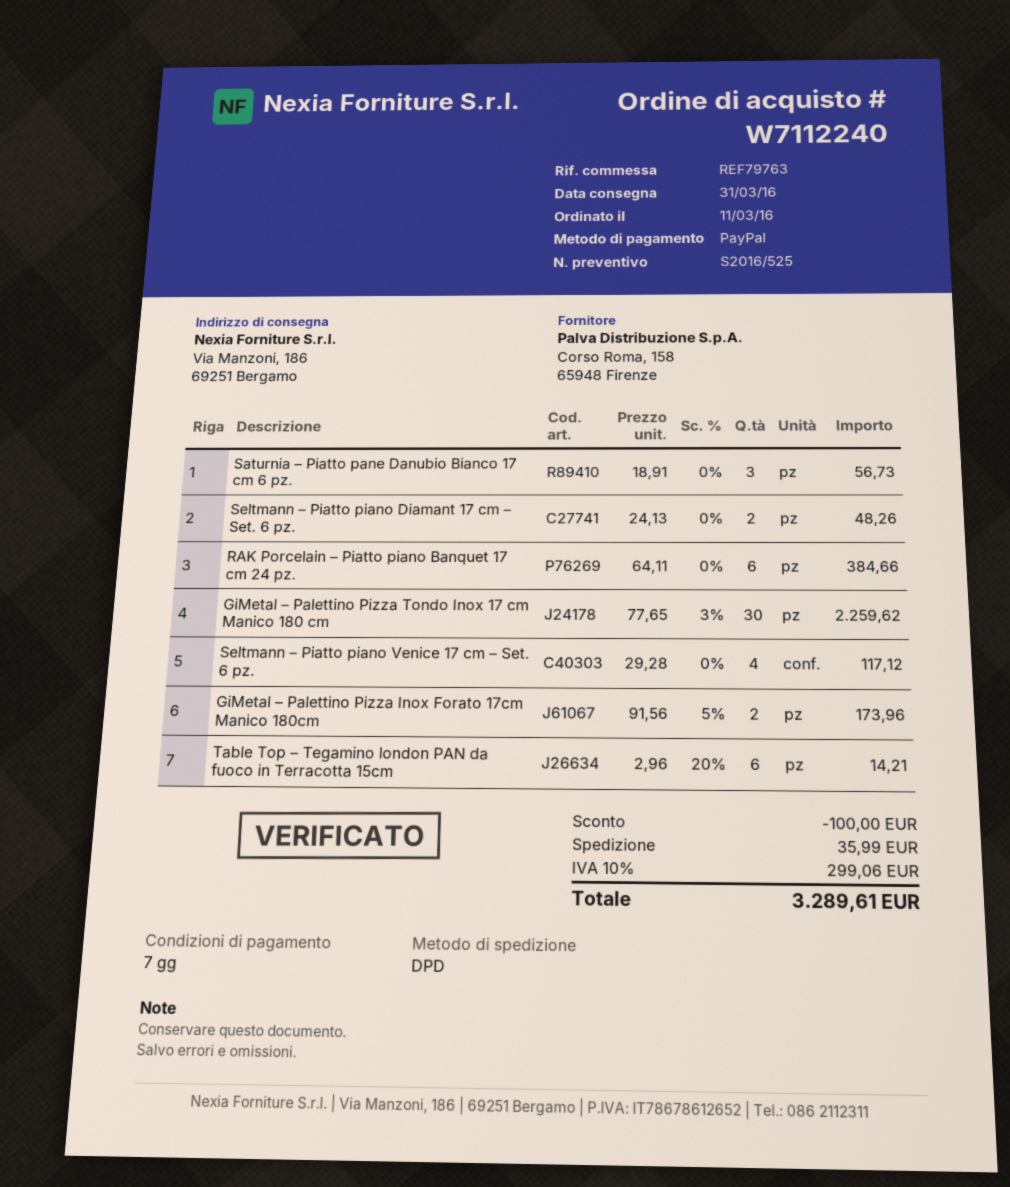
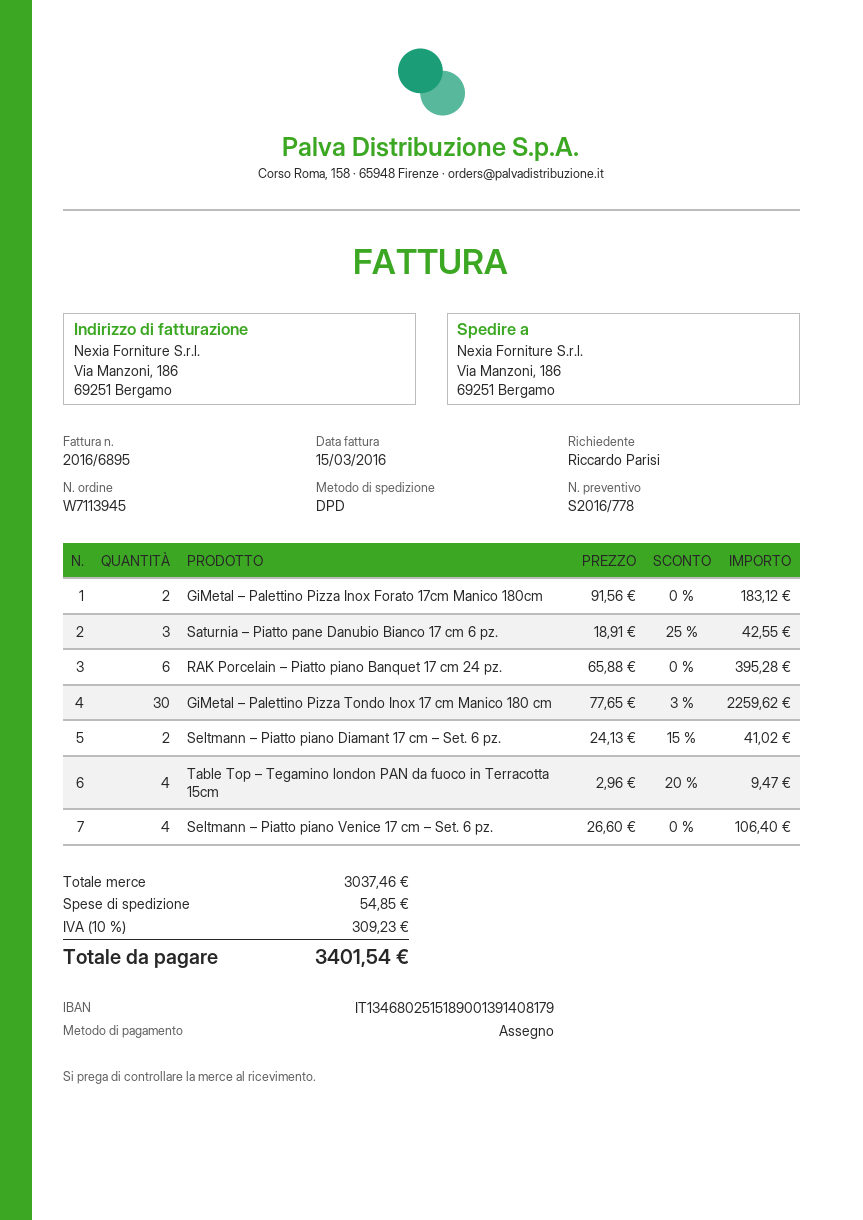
quote number: S2016/525 -> S2016/778
order number: W7112240 -> W7113945
payment method: PayPal -> cheque
Saturnia – Piatto pane Danubio Bianco 17 cm 6 pz.: 3 x 18.91 = 56.73 -> 3 x 18.91 - 25% = 42.55
Seltmann – Piatto piano Diamant 17 cm – Set. 6 pz.: 2 x 24.13 = 48.26 -> 2 x 24.13 - 15% = 41.02
RAK Porcelain – Piatto piano Banquet 17 cm 24 pz.: 6 x 64.11 = 384.66 -> 6 x 65.88 = 395.28
Seltmann – Piatto piano Venice 17 cm – Set. 6 pz.: 4 x 29.28 = 117.12 -> 4 x 26.60 = 106.40
GiMetal – Palettino Pizza Inox Forato 17cm Manico 180cm: 2 x 91.56 - 5% = 173.96 -> 2 x 91.56 = 183.12
Table Top – Tegamino london PAN da fuoco in Terracotta 15cm: 6 x 2.96 - 20% = 14.21 -> 4 x 2.96 - 20% = 9.47
discount: 100.00 -> none
shipping: 35.99 -> 54.85
tax: 10% = 299.06 -> 10% = 309.23
total: 3289.61 -> 3401.54

